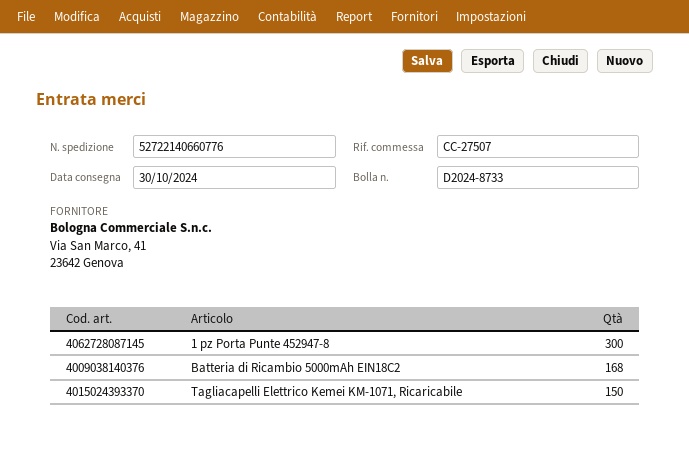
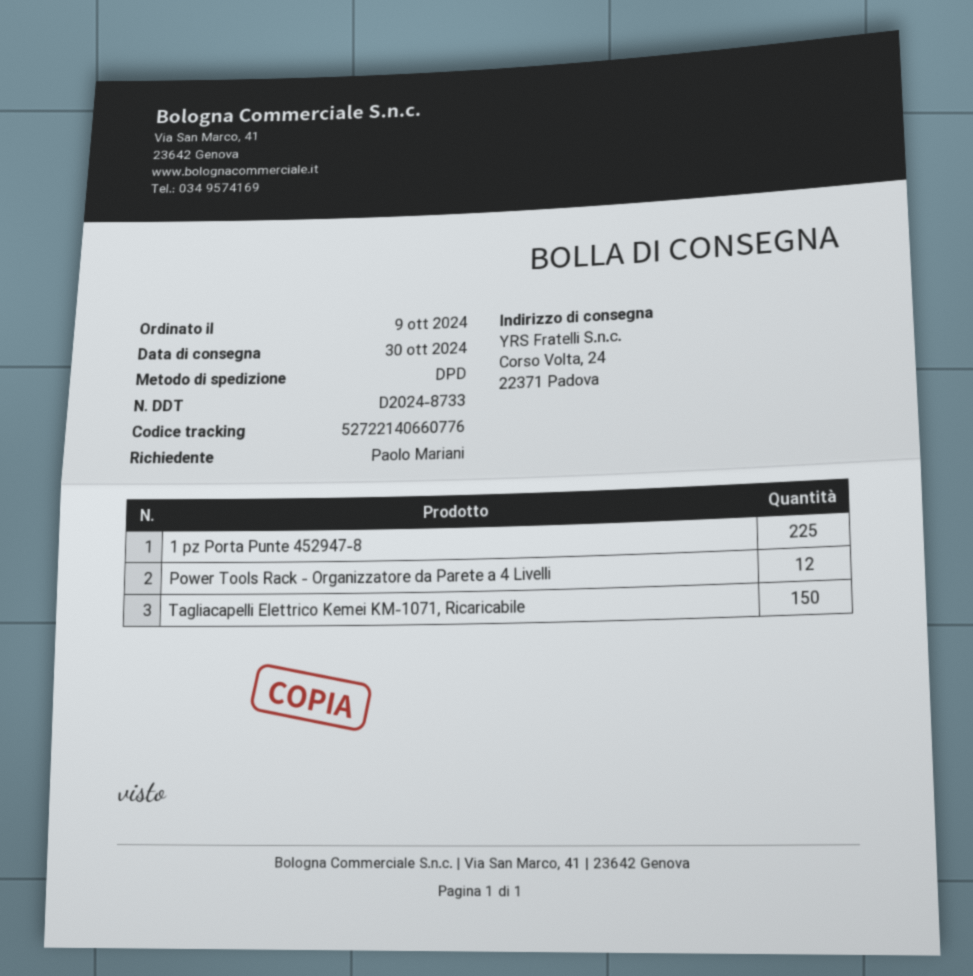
1 pz Porta Punte 452947-8: 300 -> 225
Batteria di Ricambio 5000mAh EIN18C2: 168 -> none
Power Tools Rack - Organizzatore da Parete a 4 Livelli: none -> 12

